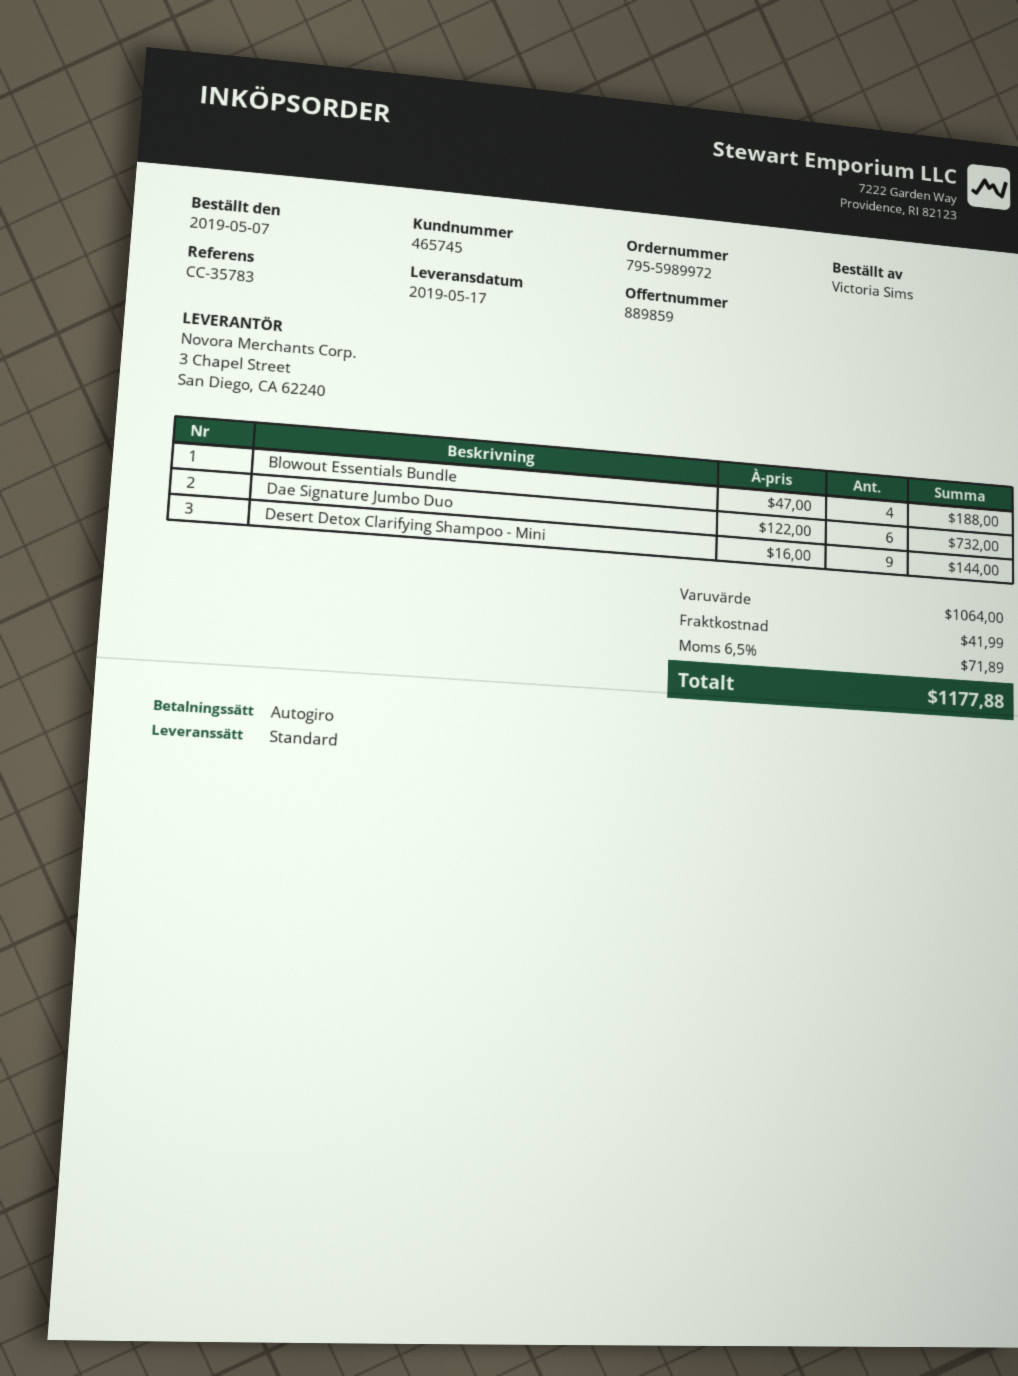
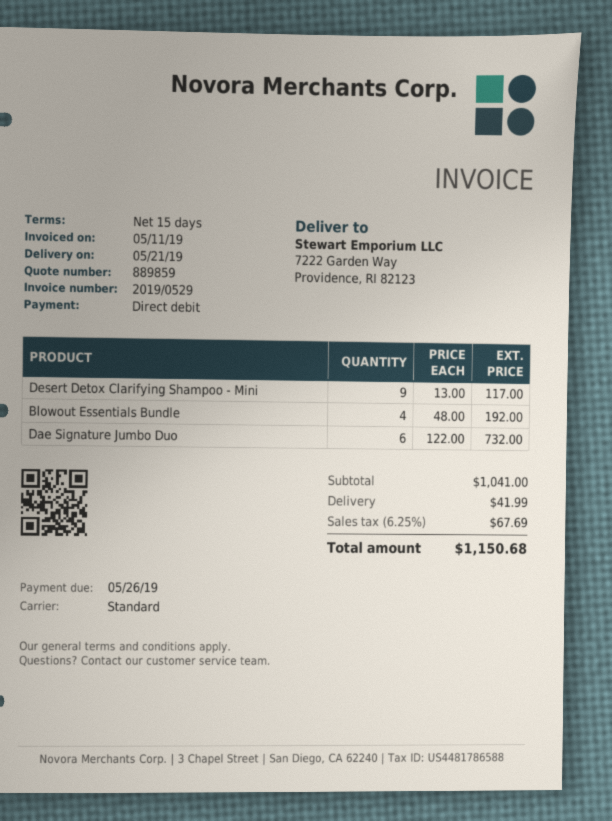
delivery date: 2019-05-17 -> 2019-05-21
Blowout Essentials Bundle: 4 x 47.00 = 188.00 -> 4 x 48.00 = 192.00
Desert Detox Clarifying Shampoo - Mini: 9 x 16.00 = 144.00 -> 9 x 13.00 = 117.00
subtotal: 1064.00 -> 1041.00
tax: 6.5% = 71.89 -> 6.25% = 67.69
total: 1177.88 -> 1150.68

